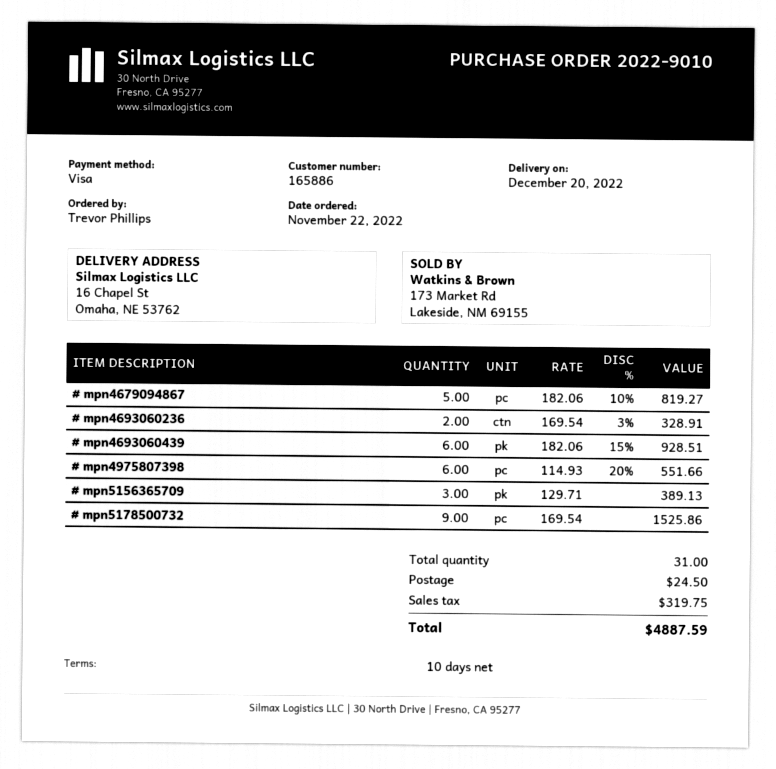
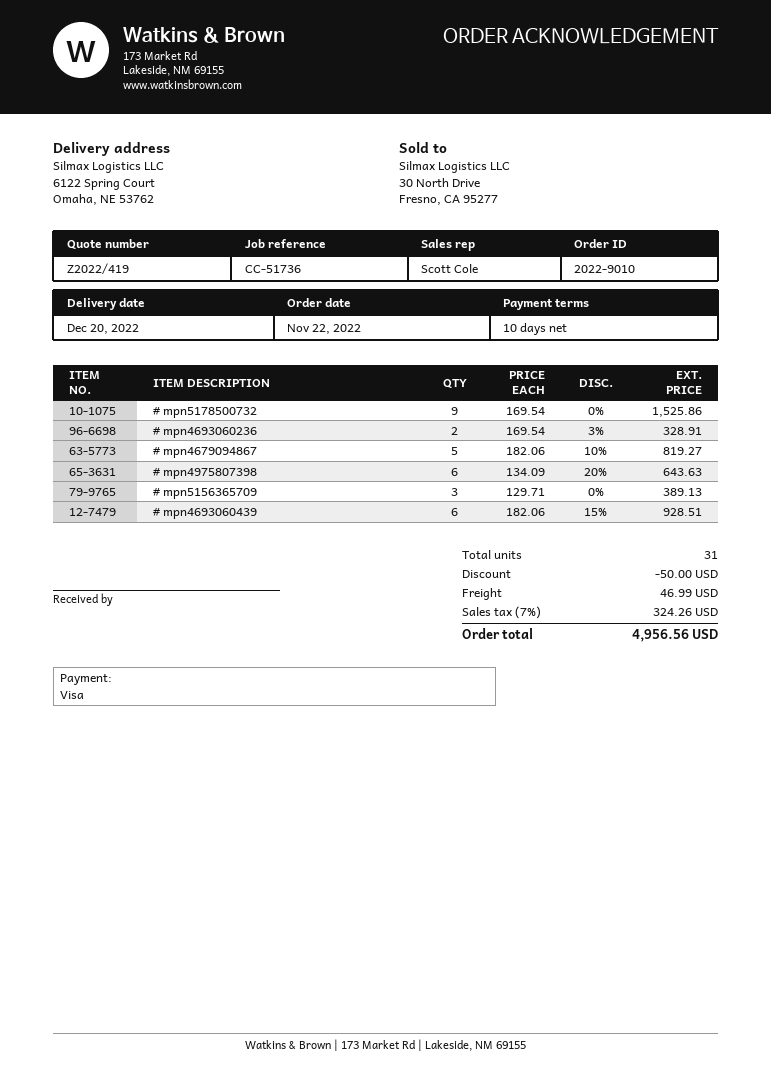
ship to: 16 Chapel St, Omaha, NE 53762 -> 6122 Spring Court, Omaha, NE 53762
# mpn4975807398: 6 x 114.93 - 20% = 551.66 -> 6 x 134.09 - 20% = 643.63
discount: none -> 50.00
shipping: 24.50 -> 46.99
tax: 319.75 -> 324.26
total: 4887.59 -> 4956.56

